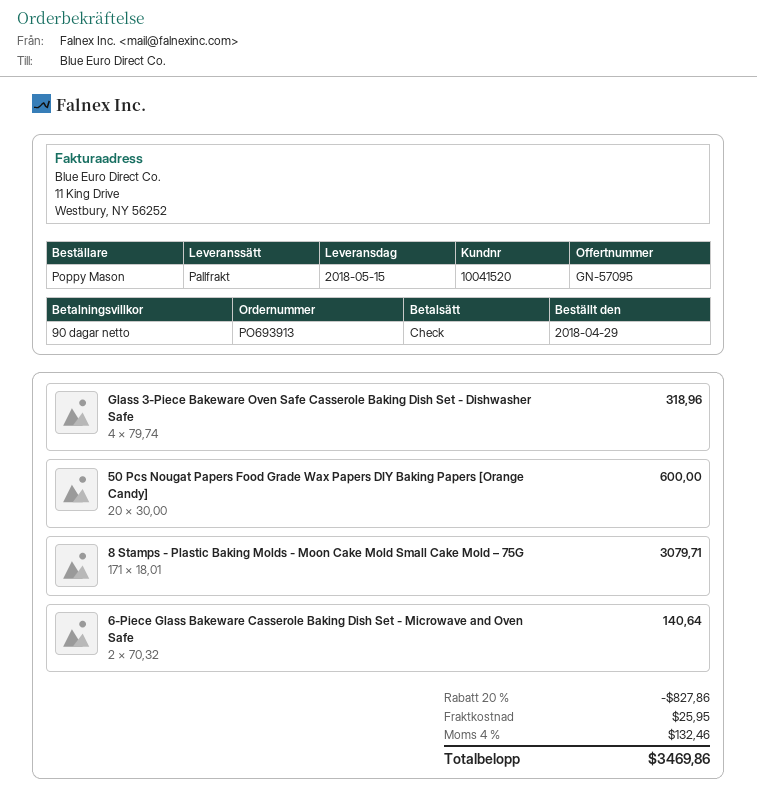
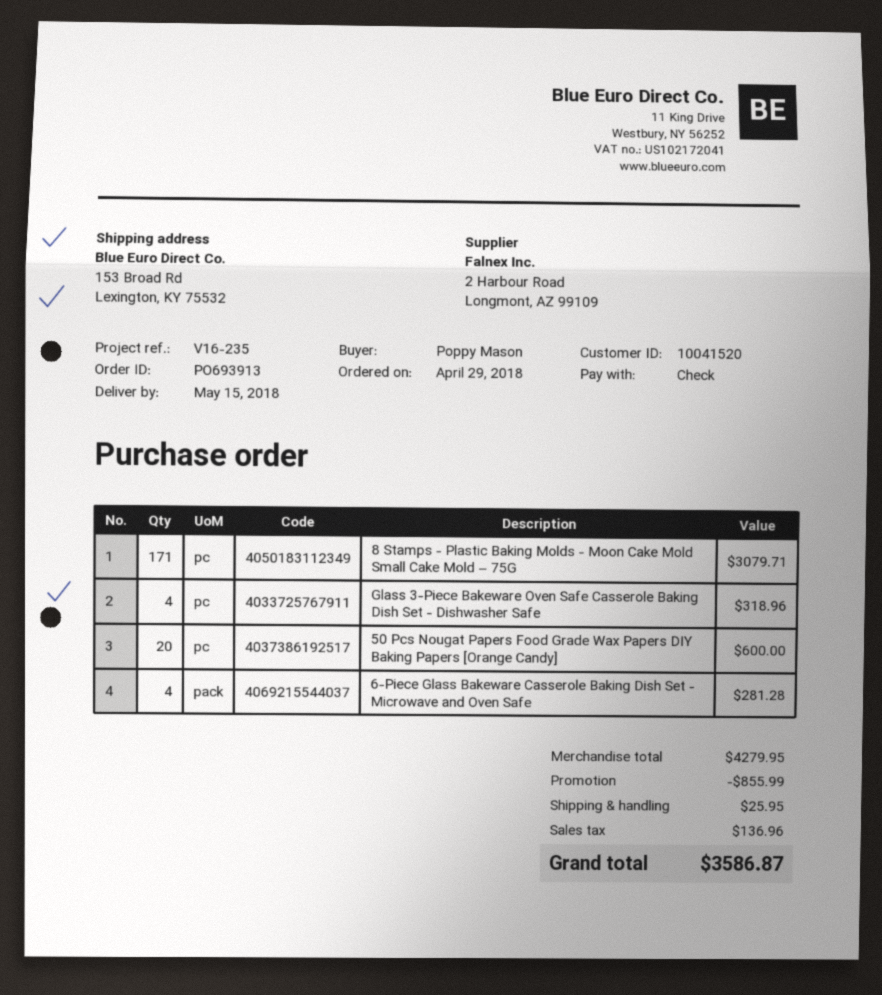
6-Piece Glass Bakeware Casserole Baking Dish Set - Microwave and Oven Safe: 2 for 140.64 -> 4 for 281.28
discount: 827.86 -> 855.99
tax: 132.46 -> 136.96
total: 3469.86 -> 3586.87

